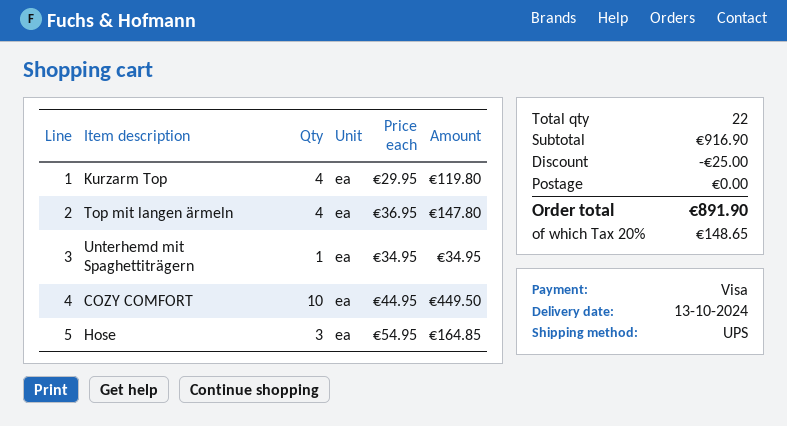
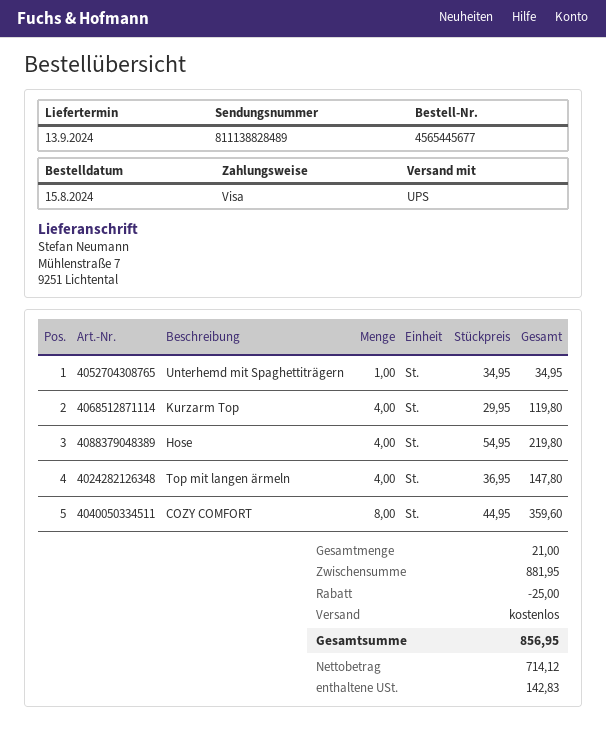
delivery date: 2024-10-13 -> 2024-09-13
COZY COMFORT: 10 x 44.95 = 449.50 -> 8 x 44.95 = 359.60
Hose: 3 x 54.95 = 164.85 -> 4 x 54.95 = 219.80
total quantity: 22 -> 21
subtotal: 916.90 -> 881.95
tax: 148.65 -> 142.83
total: 891.90 -> 856.95

